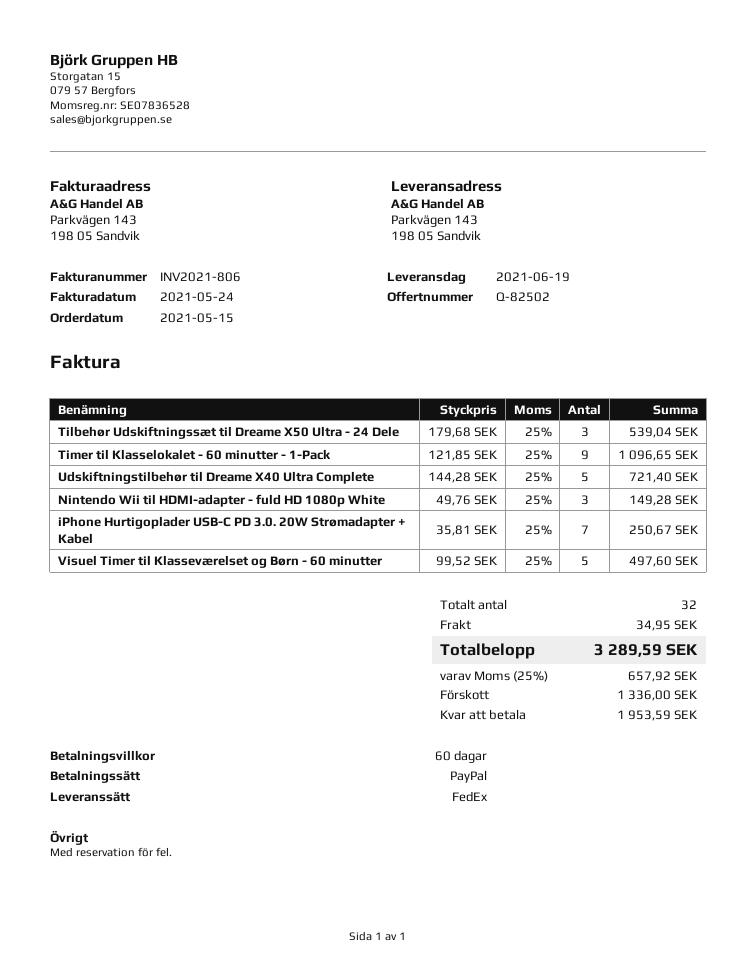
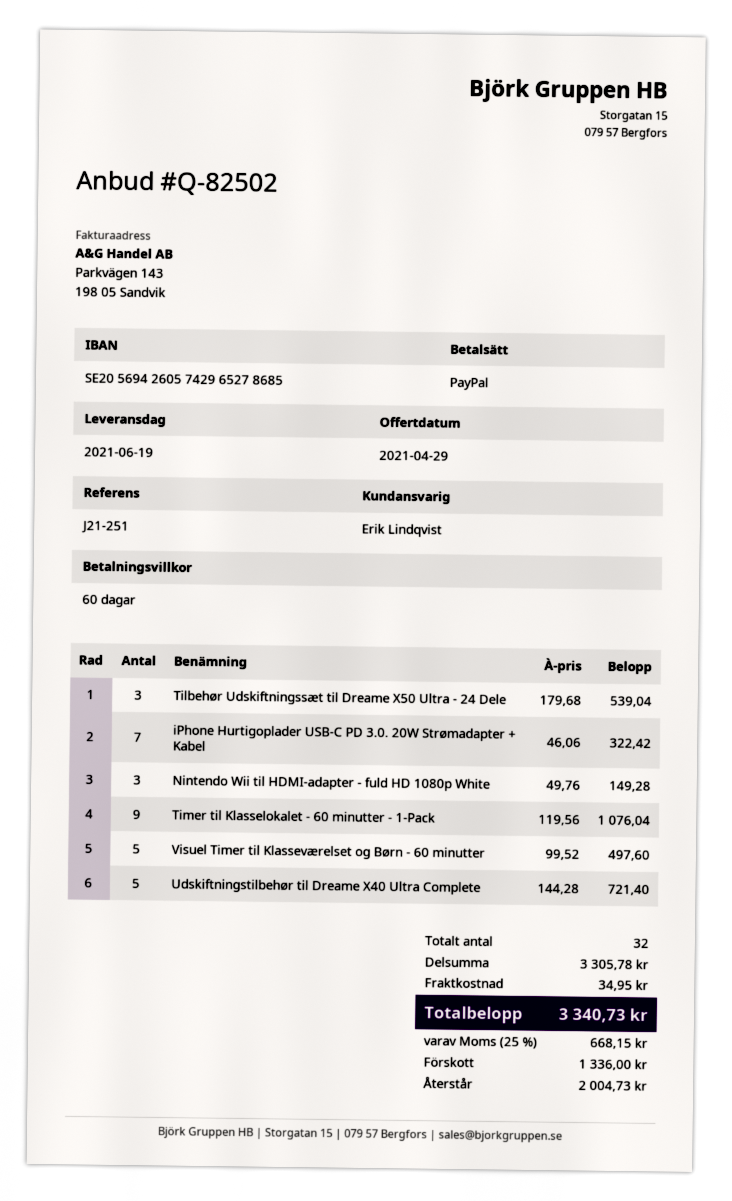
Timer til Klasselokalet - 60 minutter - 1-Pack: 9 x 121.85 = 1096.65 -> 9 x 119.56 = 1076.04
iPhone Hurtigoplader USB-C PD 3.0. 20W Strømadapter + Kabel: 7 x 35.81 = 250.67 -> 7 x 46.06 = 322.42
tax: 25% = 657.92 -> 25% = 668.15
total: 3289.59 -> 3340.73
balance: 1953.59 -> 2004.73

